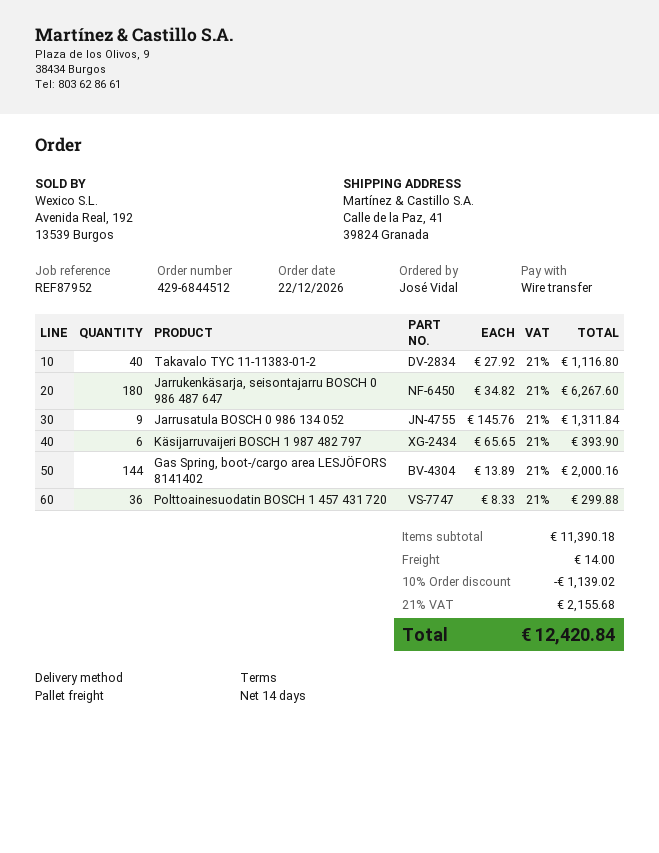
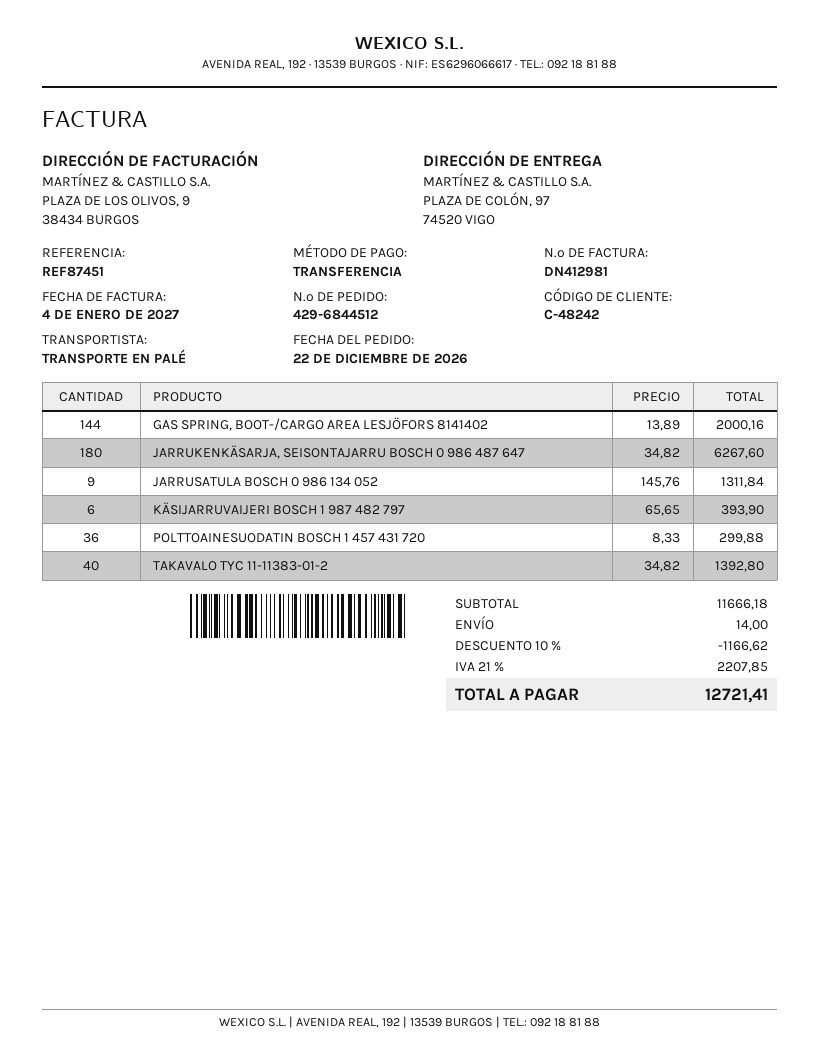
reference: REF87952 -> REF87451
ship to: Calle de la Paz, 41, 39824 Granada -> PLAZA DE COLÓN, 97, 74520 VIGO
Takavalo TYC 11-11383-01-2: 40 x 27.92 = 1116.80 -> 40 x 34.82 = 1392.80
subtotal: 11390.18 -> 11666.18
discount: 10% = 1139.02 -> 10% = 1166.62
tax: 21% = 2155.68 -> 21% = 2207.85
total: 12420.84 -> 12721.41

